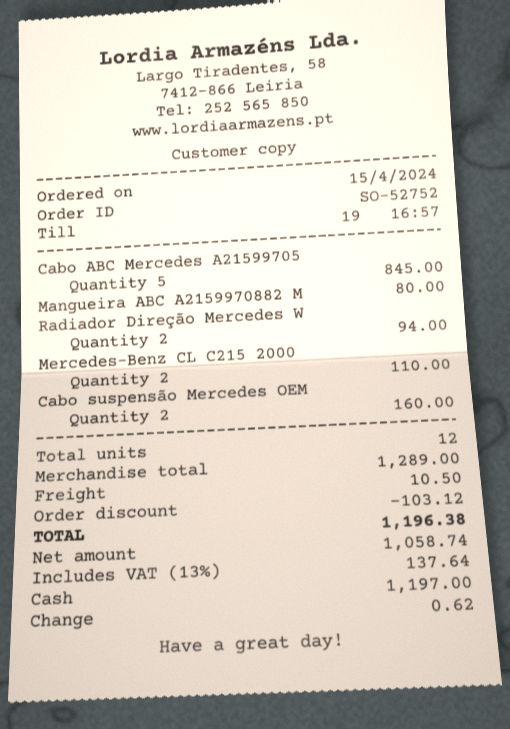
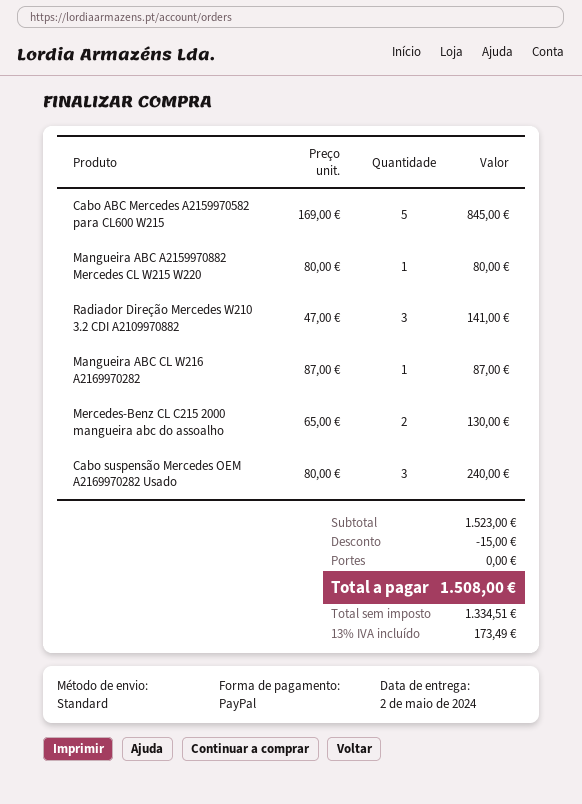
payment method: cash -> PayPal
Radiador Direção Mercedes W: 2 for 94.00 -> 3 for 141.00
Mercedes-Benz CL C215 2000: 2 for 110.00 -> 2 for 130.00
Cabo suspensão Mercedes OEM: 2 for 160.00 -> 3 for 240.00
Mangueira ABC CL W216 A2169970282: none -> 1 for 87.00
subtotal: 1289.00 -> 1523.00
discount: 103.12 -> 15.00
shipping: 10.50 -> 0.00
net: 1058.74 -> 1334.51
tax: 13% = 137.64 -> 13% = 173.49
total: 1196.38 -> 1508.00

